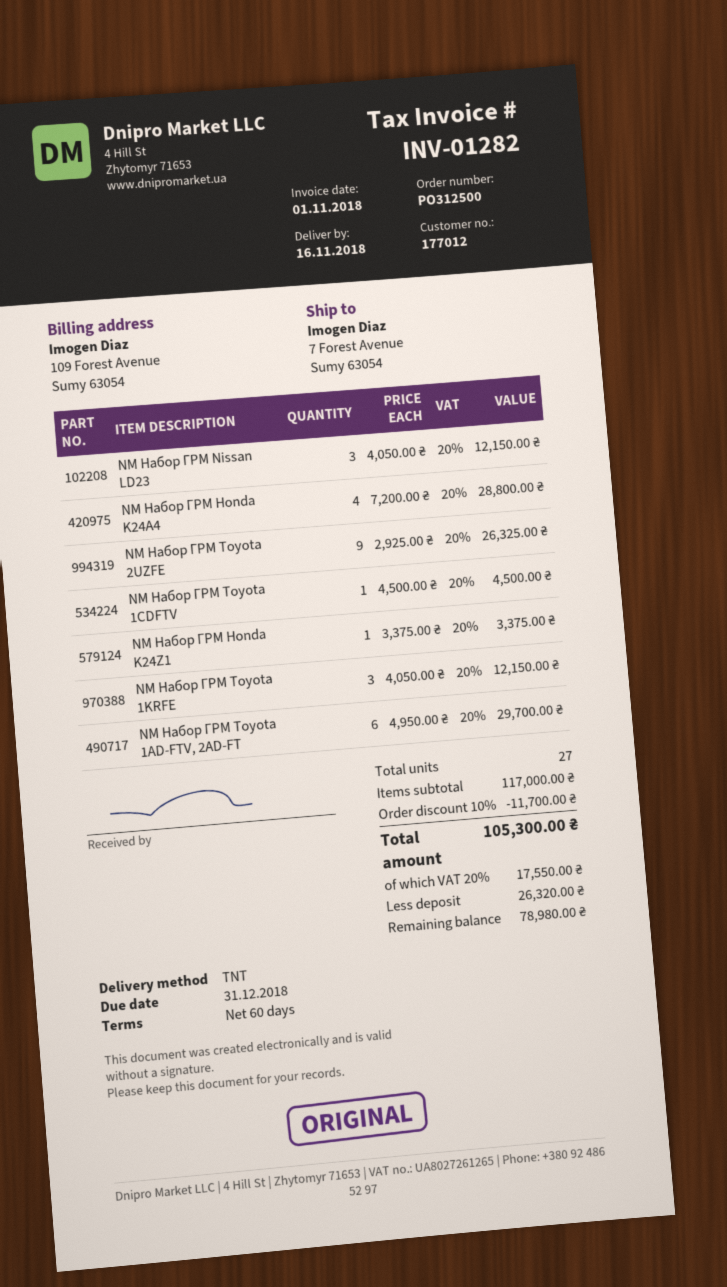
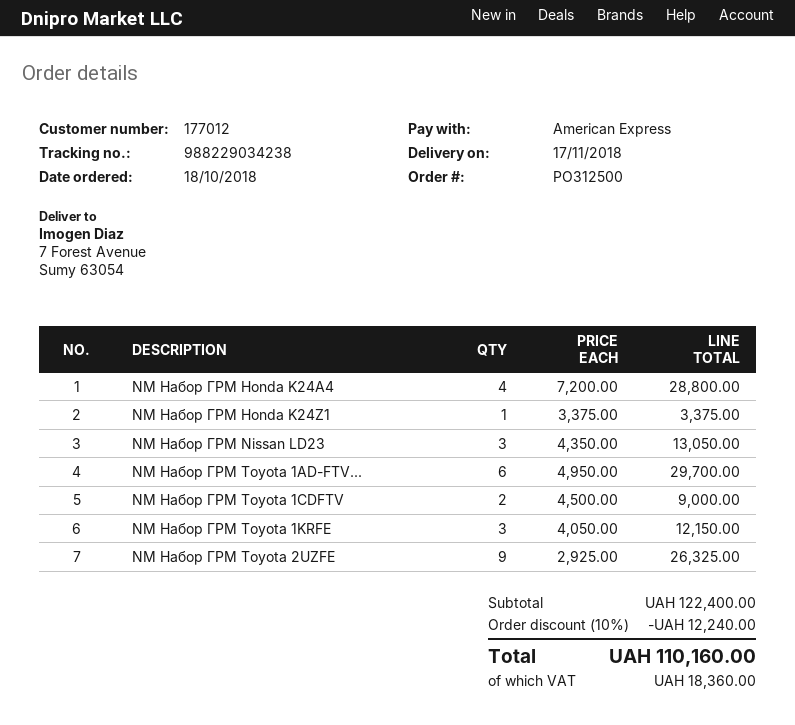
delivery date: 2018-11-16 -> 2018-11-17
NM Набор ГРМ Nissan LD23: 3 x 4050.00 = 12150.00 -> 3 x 4350.00 = 13050.00
NM Набор ГРМ Toyota 1CDFTV: 1 x 4500.00 = 4500.00 -> 2 x 4500.00 = 9000.00
subtotal: 117000.00 -> 122400.00
discount: 10% = 11700.00 -> 10% = 12240.00
tax: 17550.00 -> 18360.00
total: 105300.00 -> 110160.00

